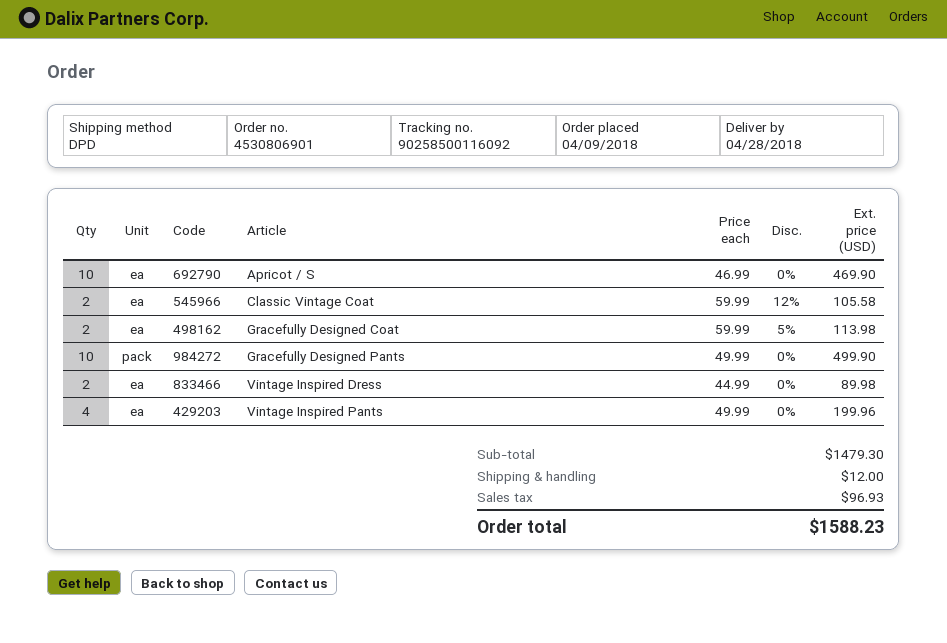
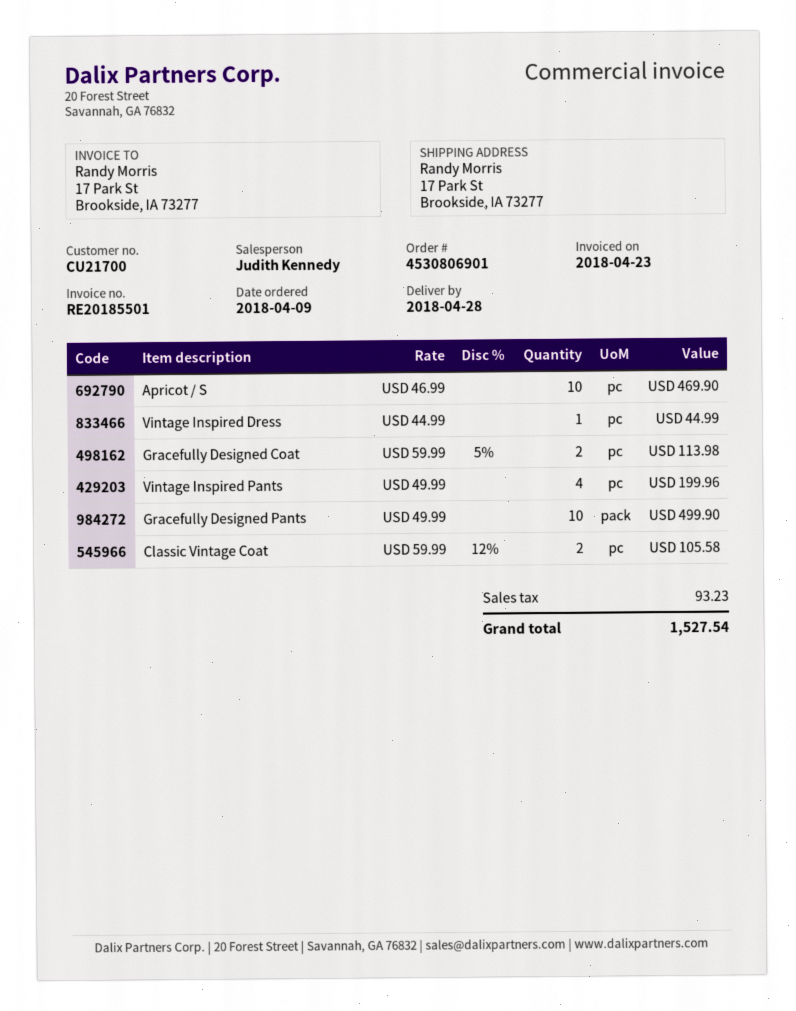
Vintage Inspired Dress: 2 x 44.99 = 89.98 -> 1 x 44.99 = 44.99
shipping: 12.00 -> none
tax: 96.93 -> 93.23
total: 1588.23 -> 1527.54

